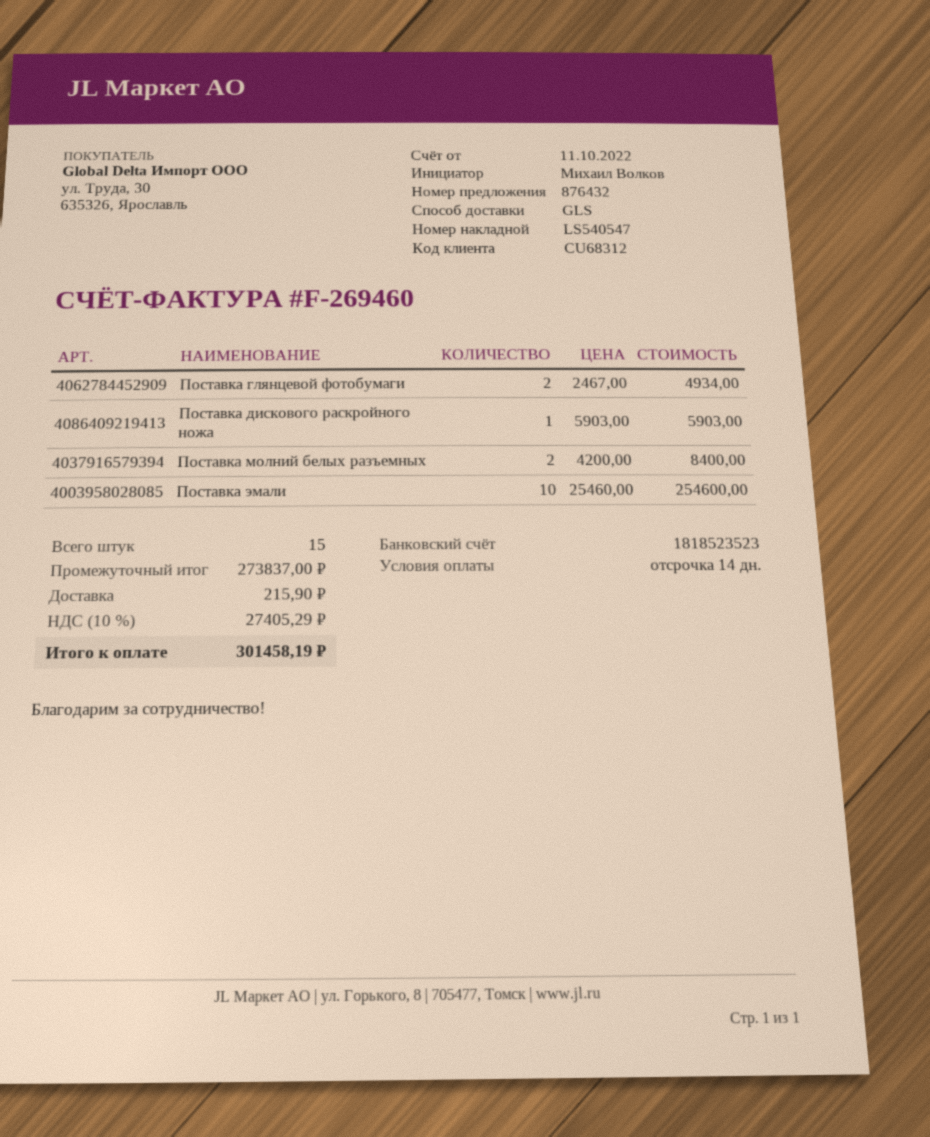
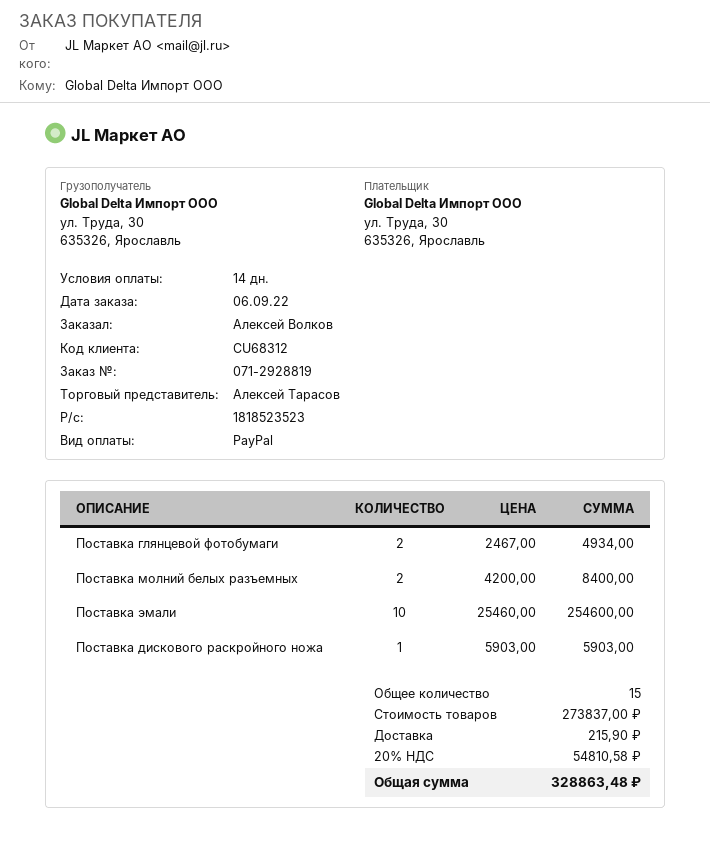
ordered by: Михаил Волков -> Алексей Волков
tax: 10% = 27405.29 -> 20% = 54810.58
total: 301458.19 -> 328863.48

